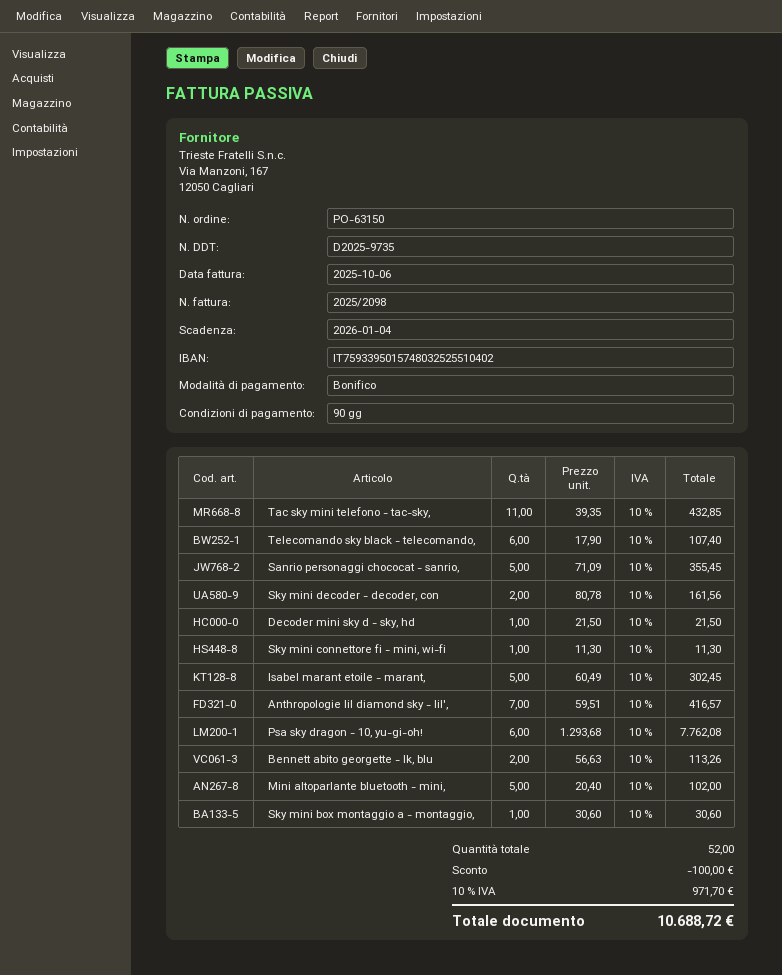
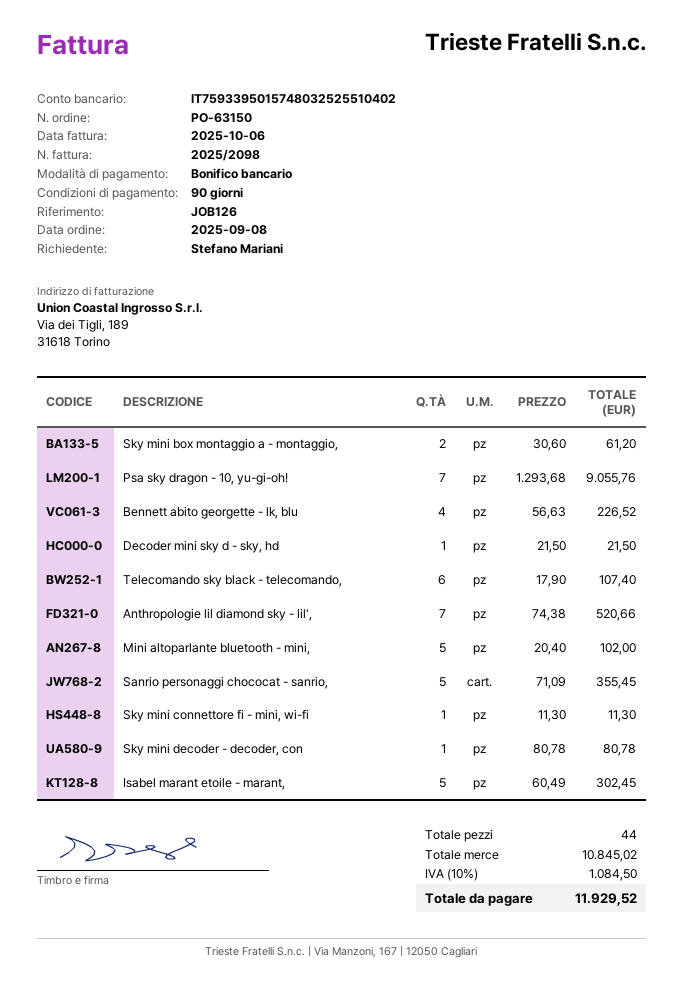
Tac sky mini telefono - tac-sky,: 11 x 39.35 = 432.85 -> none
Sky mini decoder - decoder, con: 2 x 80.78 = 161.56 -> 1 x 80.78 = 80.78
Anthropologie lil diamond sky - lil',: 7 x 59.51 = 416.57 -> 7 x 74.38 = 520.66
Psa sky dragon - 10, yu-gi-oh!: 6 x 1293.68 = 7762.08 -> 7 x 1293.68 = 9055.76
Bennett abito georgette - lk, blu: 2 x 56.63 = 113.26 -> 4 x 56.63 = 226.52
Sky mini box montaggio a - montaggio,: 1 x 30.60 = 30.60 -> 2 x 30.60 = 61.20
total quantity: 52 -> 44
discount: 100.00 -> none
tax: 10% = 971.70 -> 10% = 1084.50
total: 10688.72 -> 11929.52

